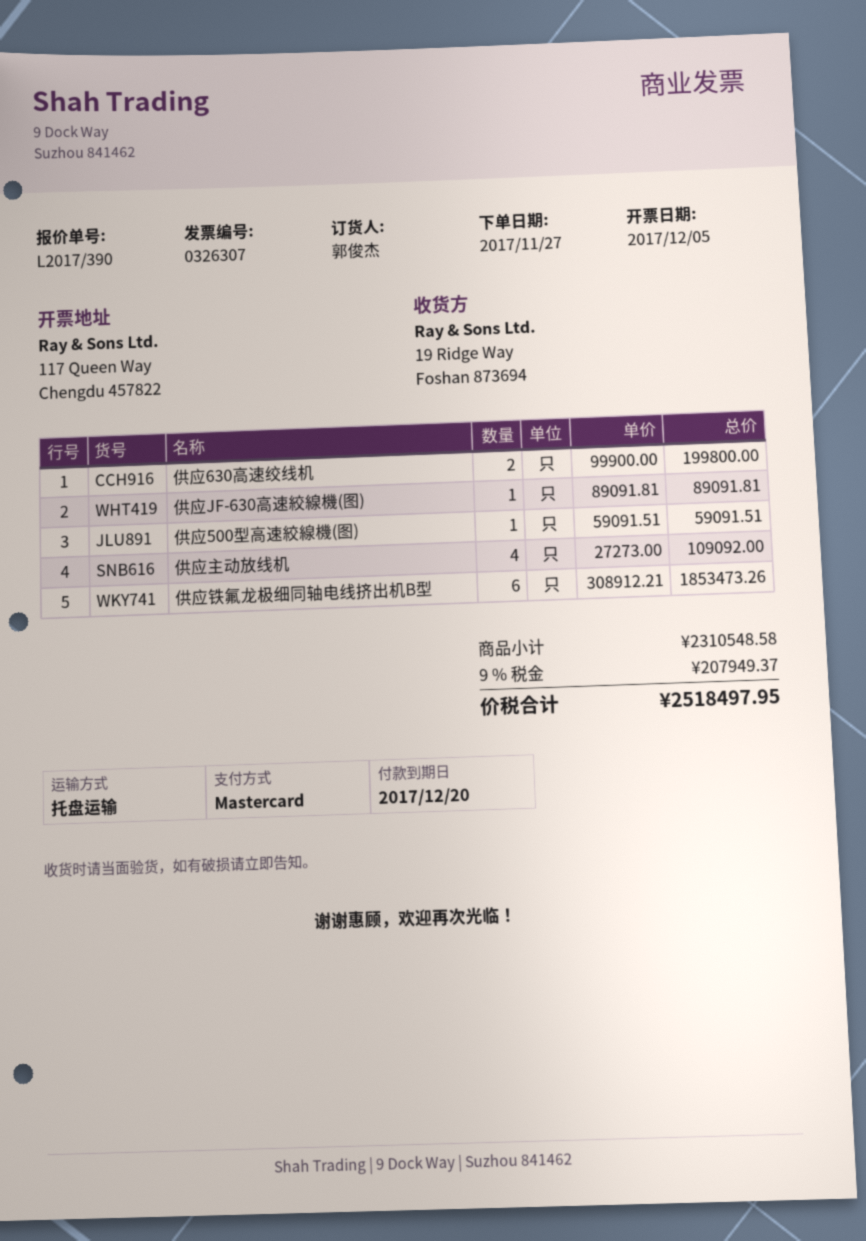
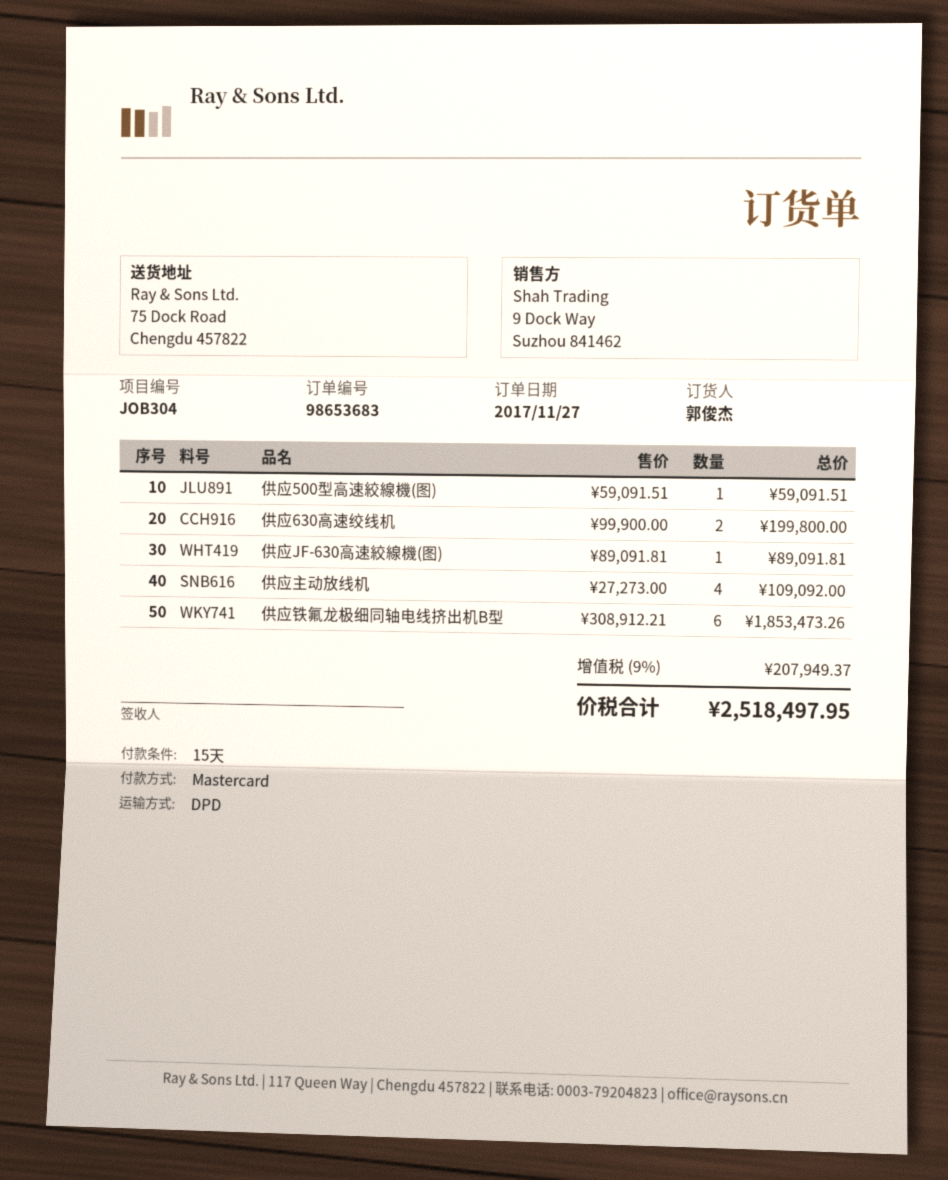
shipping method: pallet freight -> DPD
ship to: 19 Ridge Way, Foshan 873694 -> 75 Dock Road, Chengdu 457822

